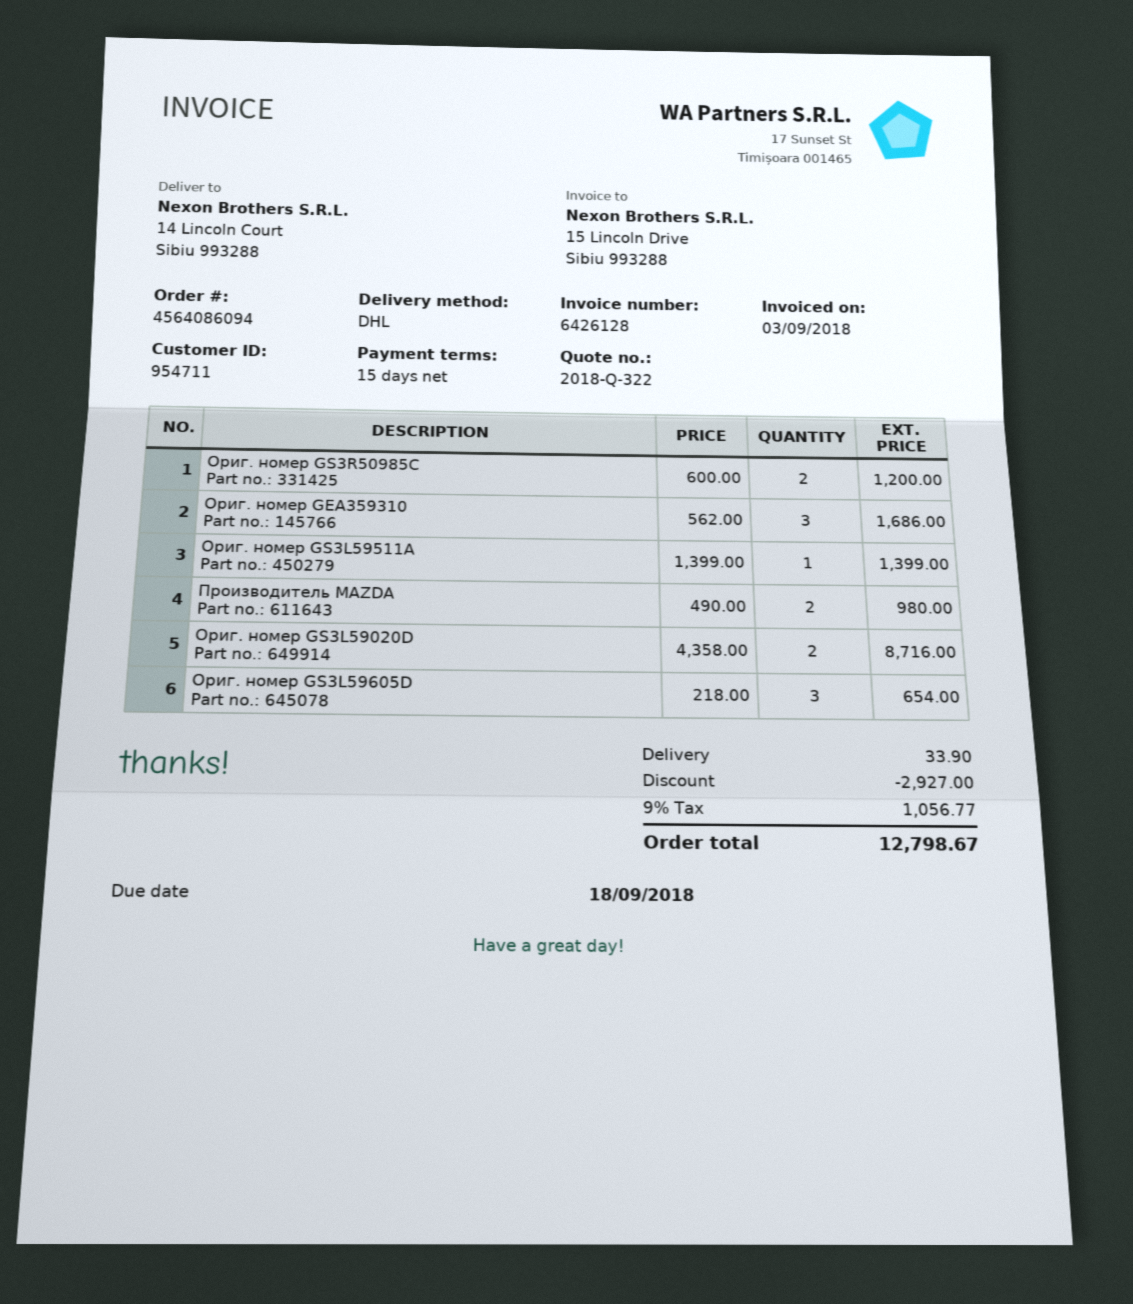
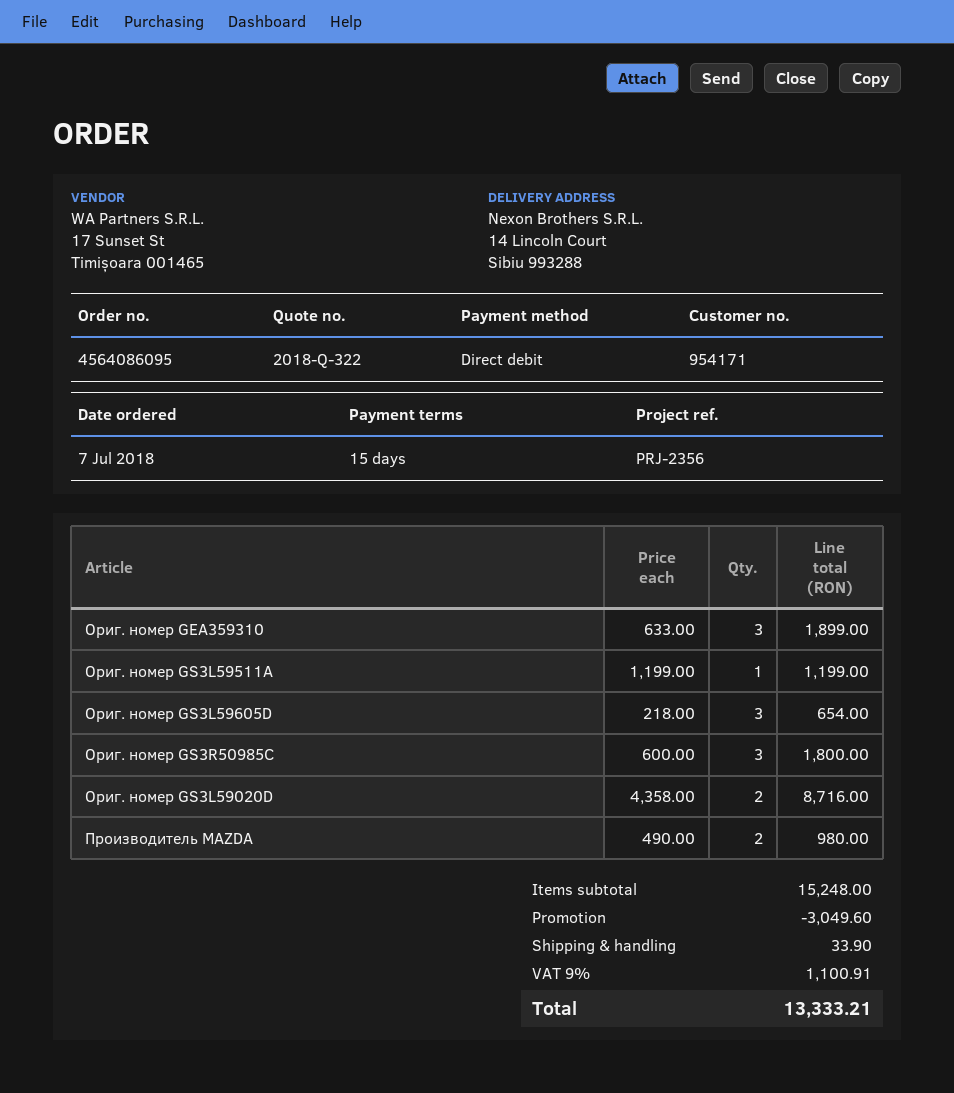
order number: 4564086094 -> 4564086095
customer number: 954711 -> 954171
Ориг. номер GS3R50985C: 2 x 600.00 = 1200.00 -> 3 x 600.00 = 1800.00
Ориг. номер GEA359310: 3 x 562.00 = 1686.00 -> 3 x 633.00 = 1899.00
Ориг. номер GS3L59511A: 1 x 1399.00 = 1399.00 -> 1 x 1199.00 = 1199.00
discount: 2927.00 -> 3049.60
tax: 9% = 1056.77 -> 9% = 1100.91
total: 12798.67 -> 13333.21

